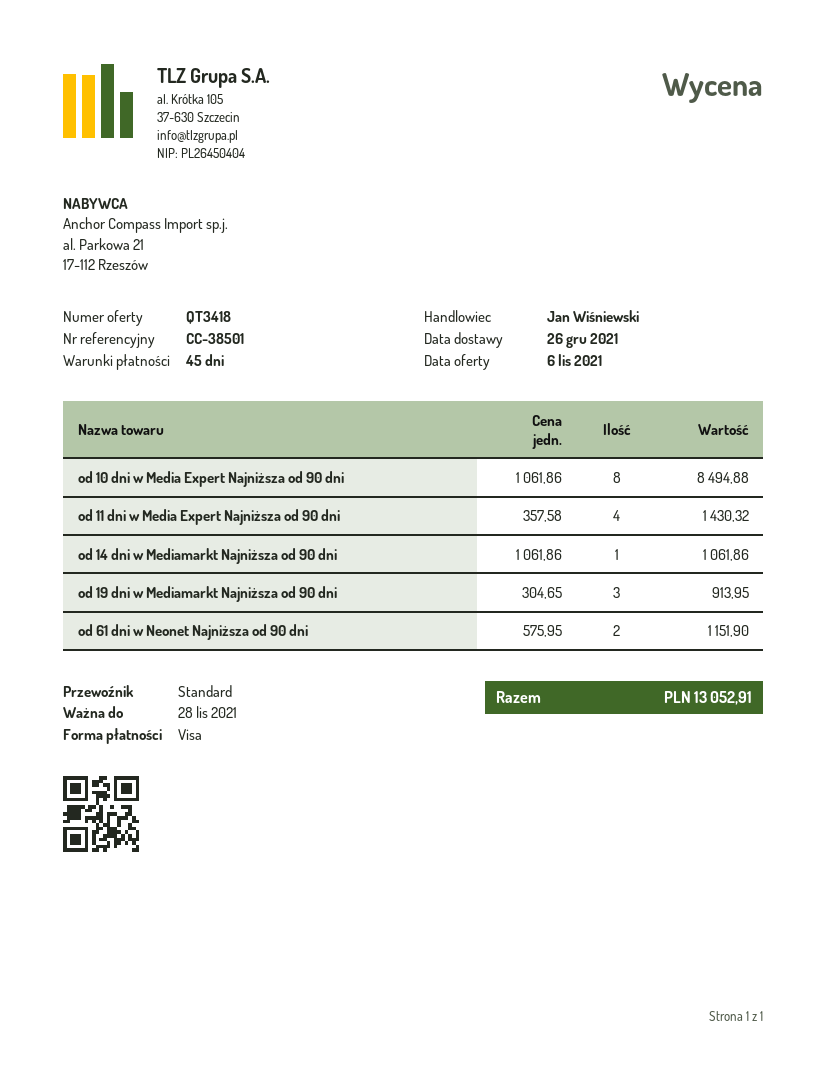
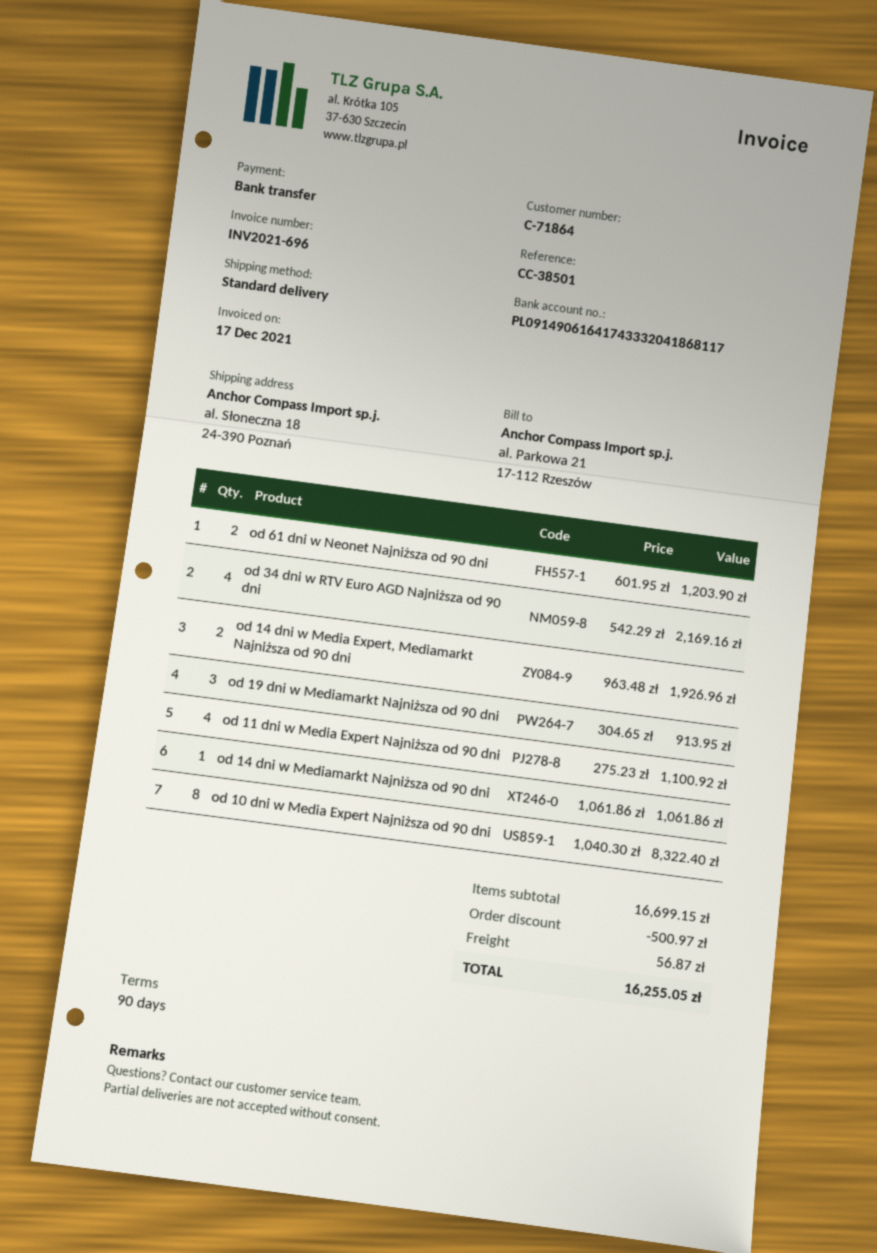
payment terms: 45 days -> 90 days
payment method: Visa -> bank transfer
od 10 dni w Media Expert Najniższa od 90 dni: 8 x 1061.86 = 8494.88 -> 8 x 1040.30 = 8322.40
od 11 dni w Media Expert Najniższa od 90 dni: 4 x 357.58 = 1430.32 -> 4 x 275.23 = 1100.92
od 61 dni w Neonet Najniższa od 90 dni: 2 x 575.95 = 1151.90 -> 2 x 601.95 = 1203.90
od 34 dni w RTV Euro AGD Najniższa od 90 dni: none -> 4 x 542.29 = 2169.16
od 14 dni w Media Expert, Mediamarkt Najniższa od 90 dni: none -> 2 x 963.48 = 1926.96
discount: none -> 500.97
shipping: none -> 56.87
total: 13052.91 -> 16255.05

